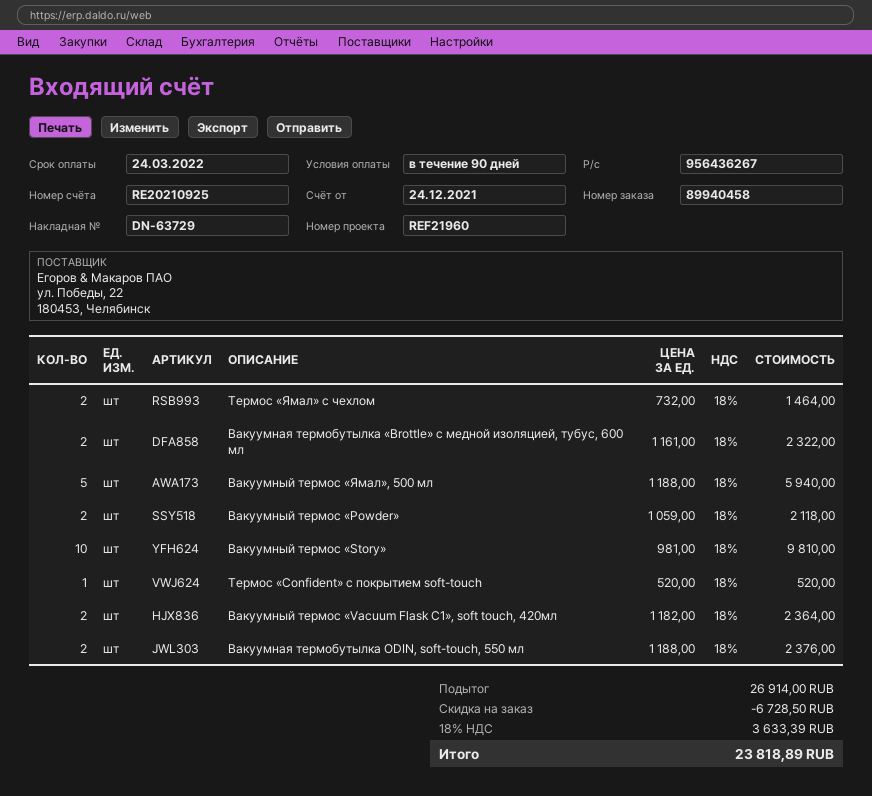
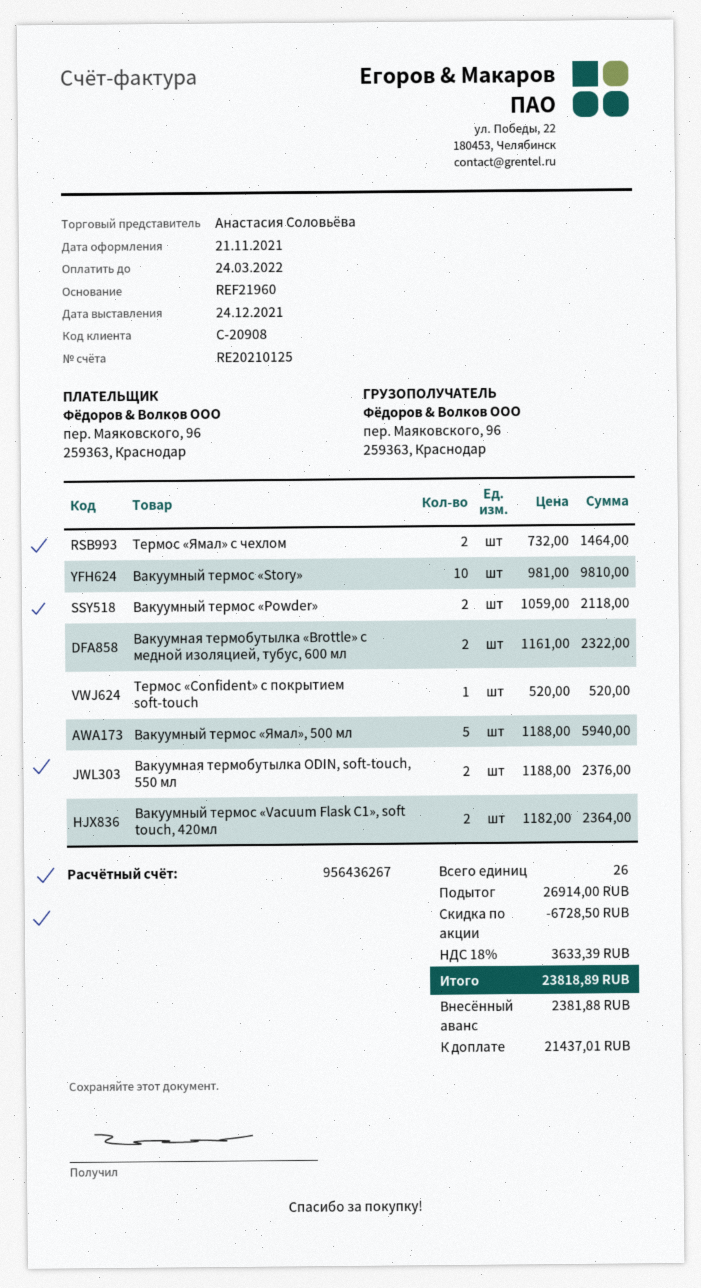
invoice number: RE20210925 -> RE20210125

